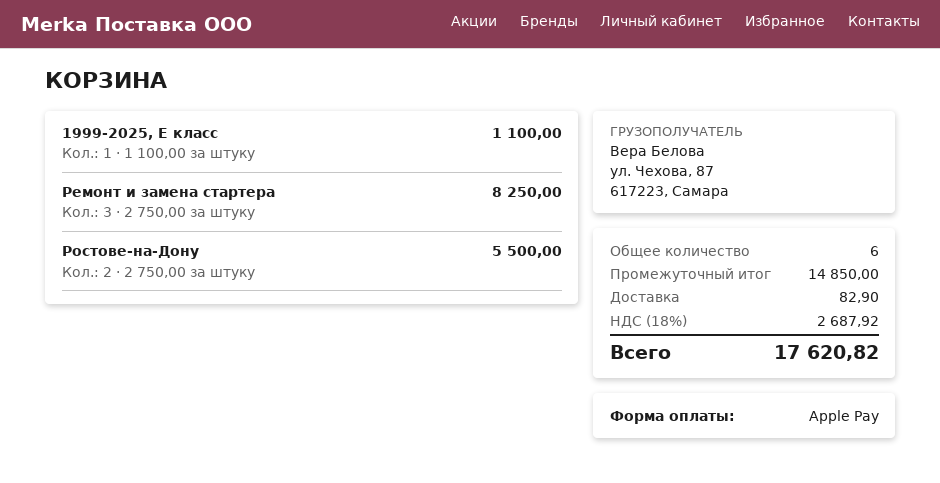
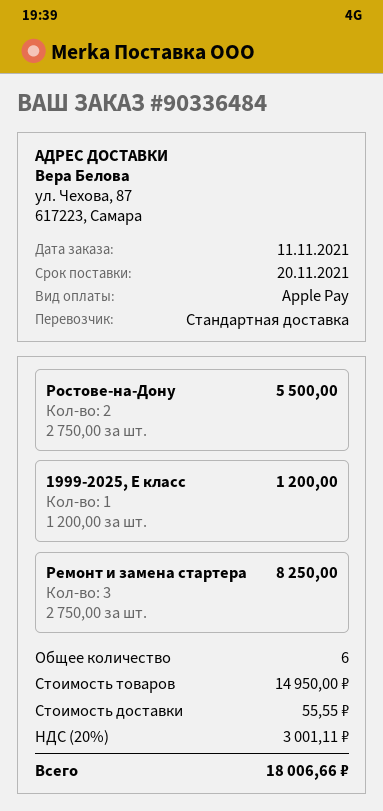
1999-2025, E класс: 1 x 1100.00 = 1100.00 -> 1 x 1200.00 = 1200.00
subtotal: 14850.00 -> 14950.00
shipping: 82.90 -> 55.55
tax: 18% = 2687.92 -> 20% = 3001.11
total: 17620.82 -> 18006.66

